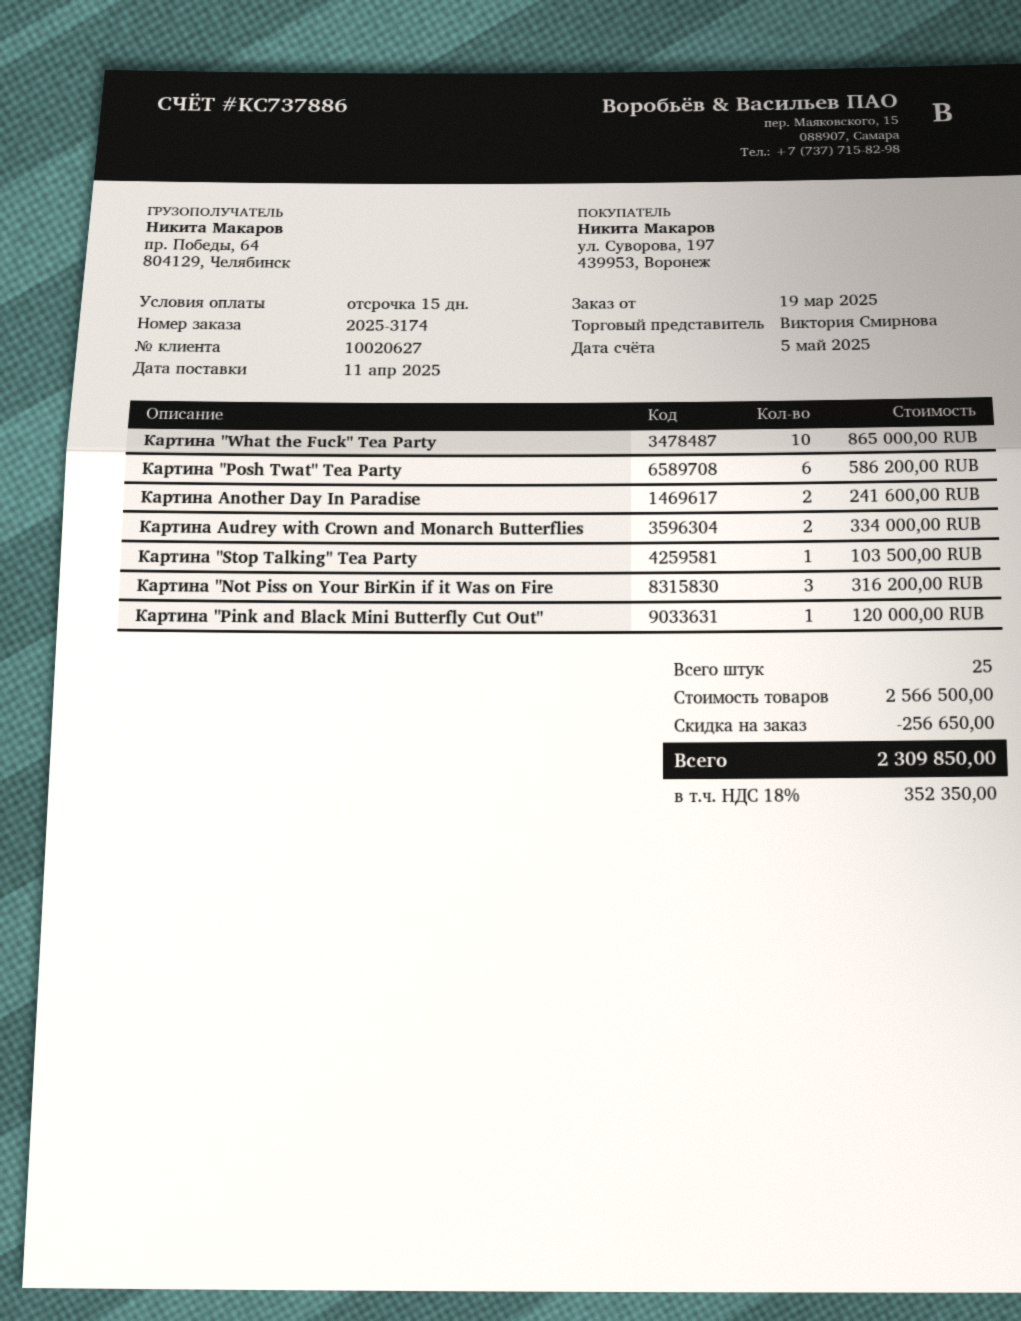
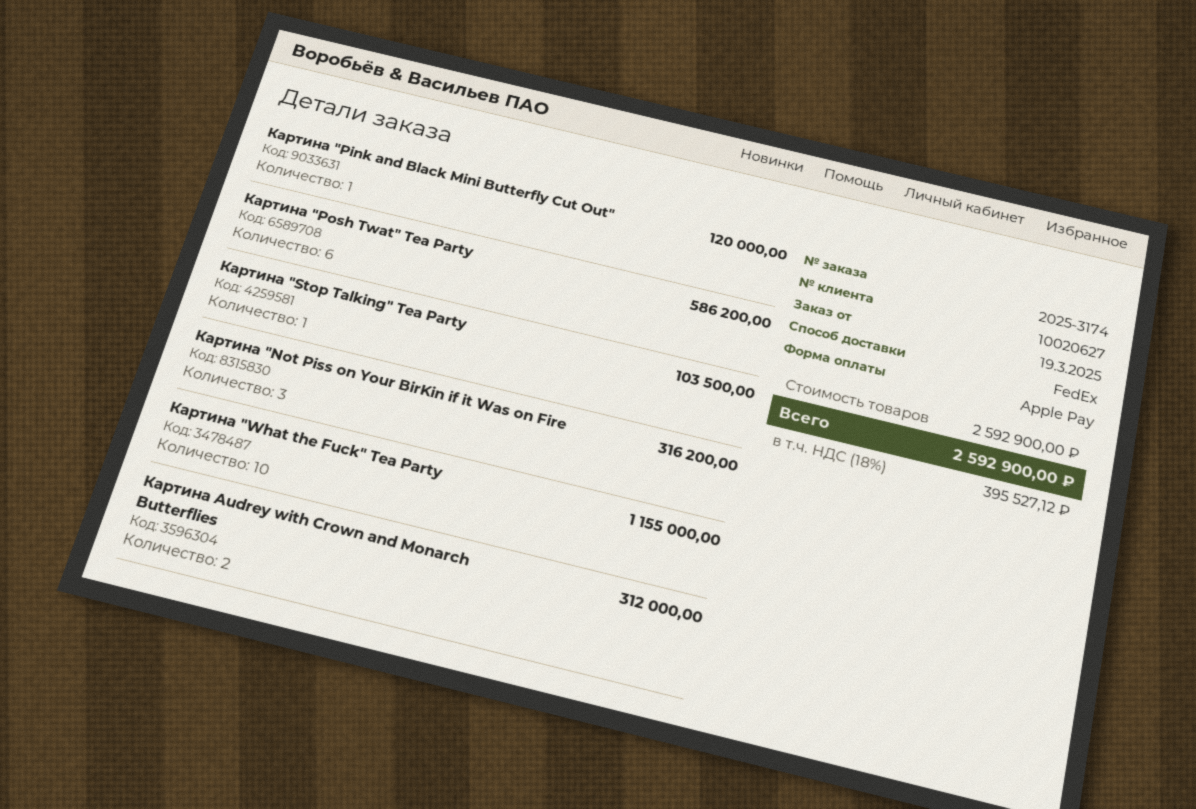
Картина "What the Fuck" Tea Party: 10 for 865000.00 -> 10 for 1155000.00
Картина Another Day In Paradise: 2 for 241600.00 -> none
Картина Audrey with Crown and Monarch Butterflies: 2 for 334000.00 -> 2 for 312000.00
subtotal: 2566500.00 -> 2592900.00
discount: 256650.00 -> none
tax: 18% = 352350.00 -> 18% = 395527.12
total: 2309850.00 -> 2592900.00

